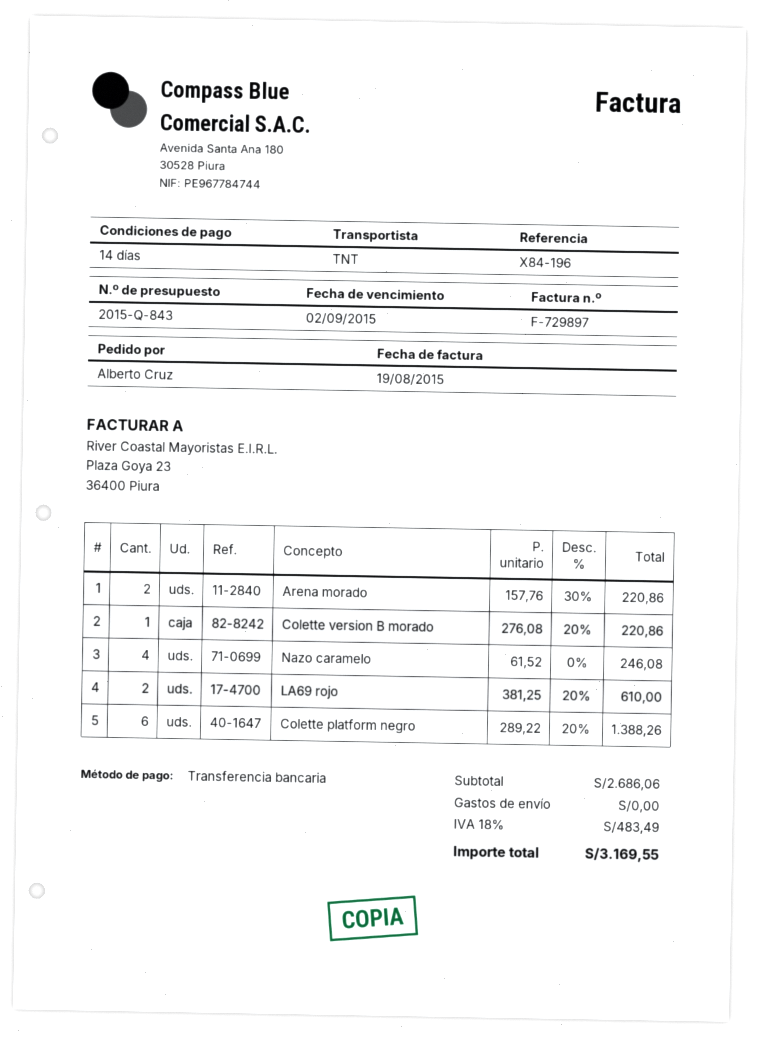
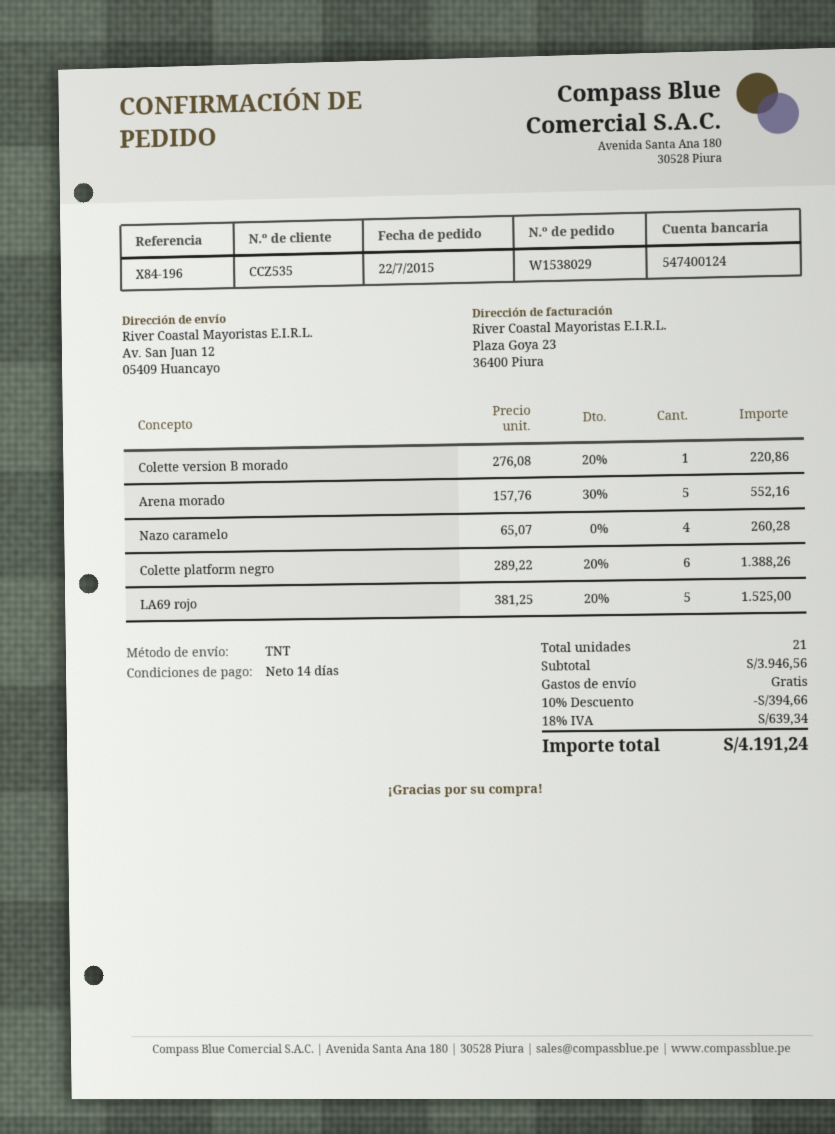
Arena morado: 2 x 157.76 - 30% = 220.86 -> 5 x 157.76 - 30% = 552.16
Nazo caramelo: 4 x 61.52 = 246.08 -> 4 x 65.07 = 260.28
LA69 rojo: 2 x 381.25 - 20% = 610.00 -> 5 x 381.25 - 20% = 1525.00
subtotal: 2686.06 -> 3946.56
discount: none -> 10% = 394.66
tax: 18% = 483.49 -> 18% = 639.34
total: 3169.55 -> 4191.24

